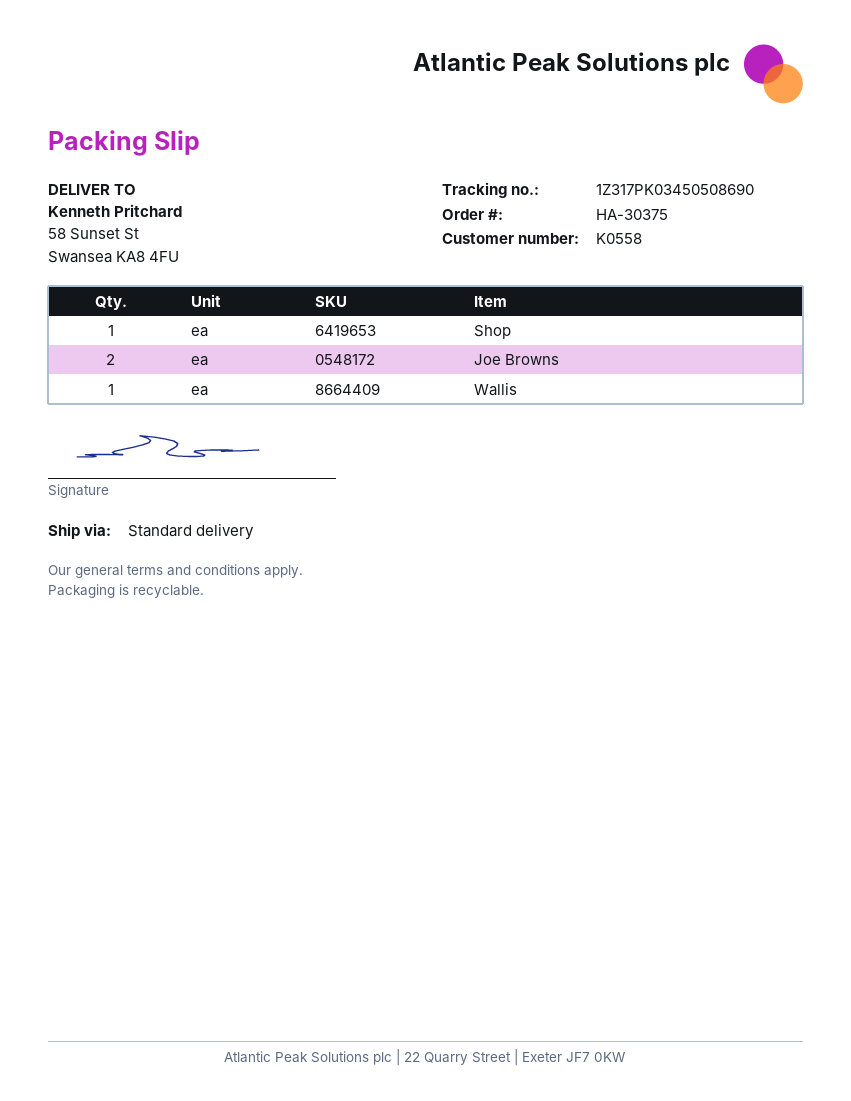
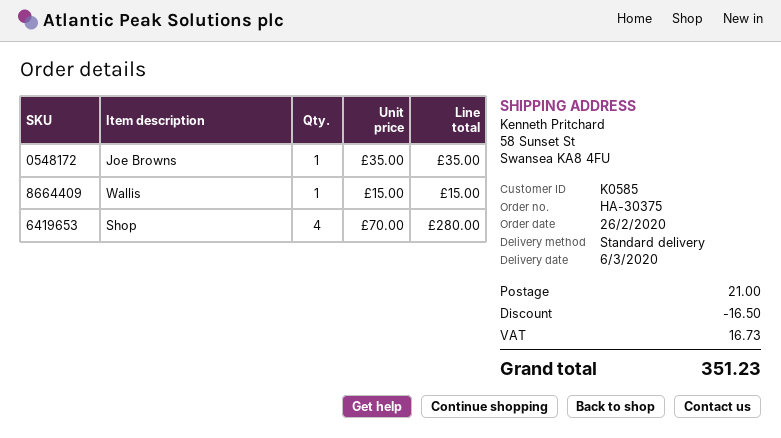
customer number: K0558 -> K0585
Shop: 1 -> 4
Joe Browns: 2 -> 1

